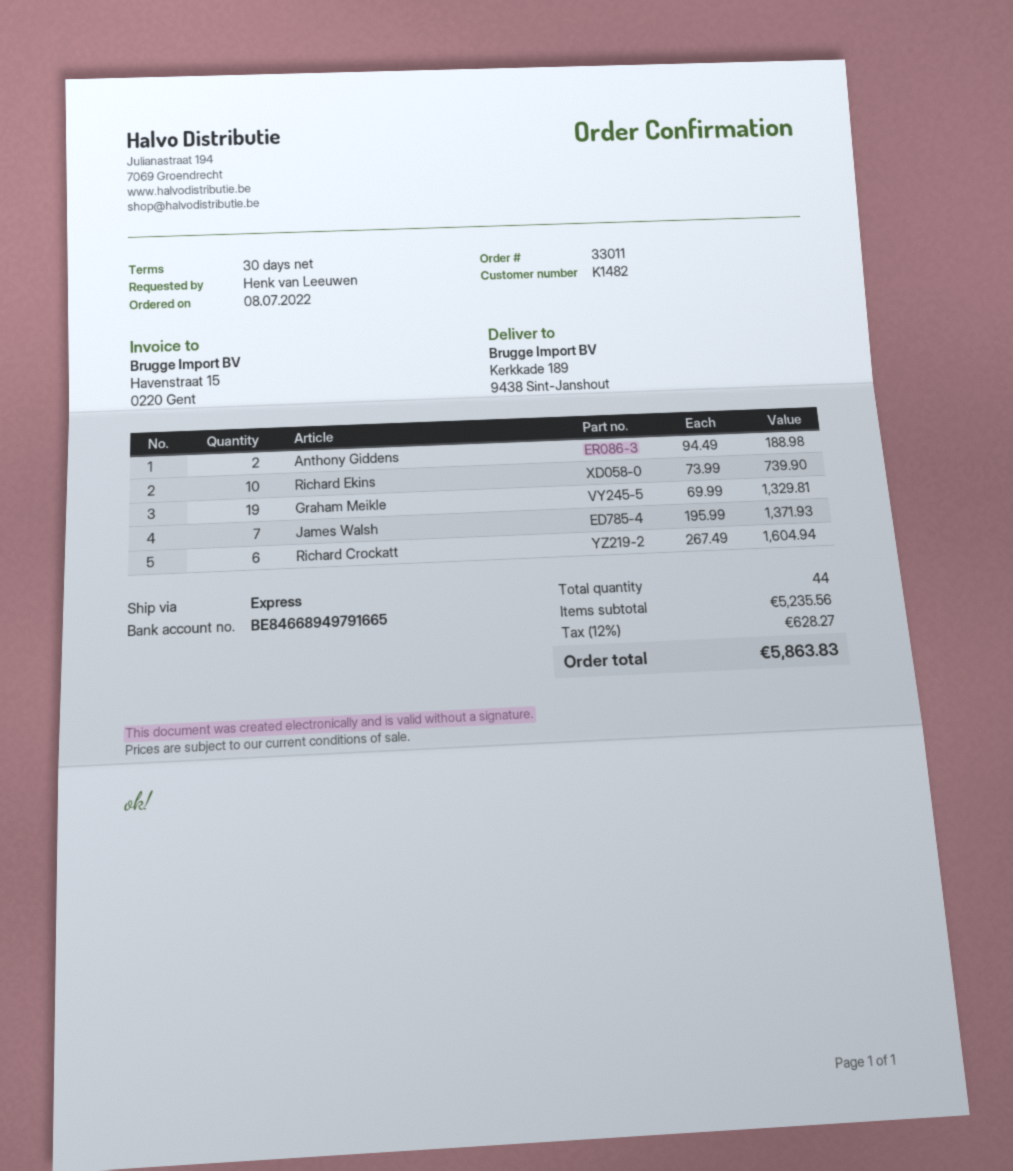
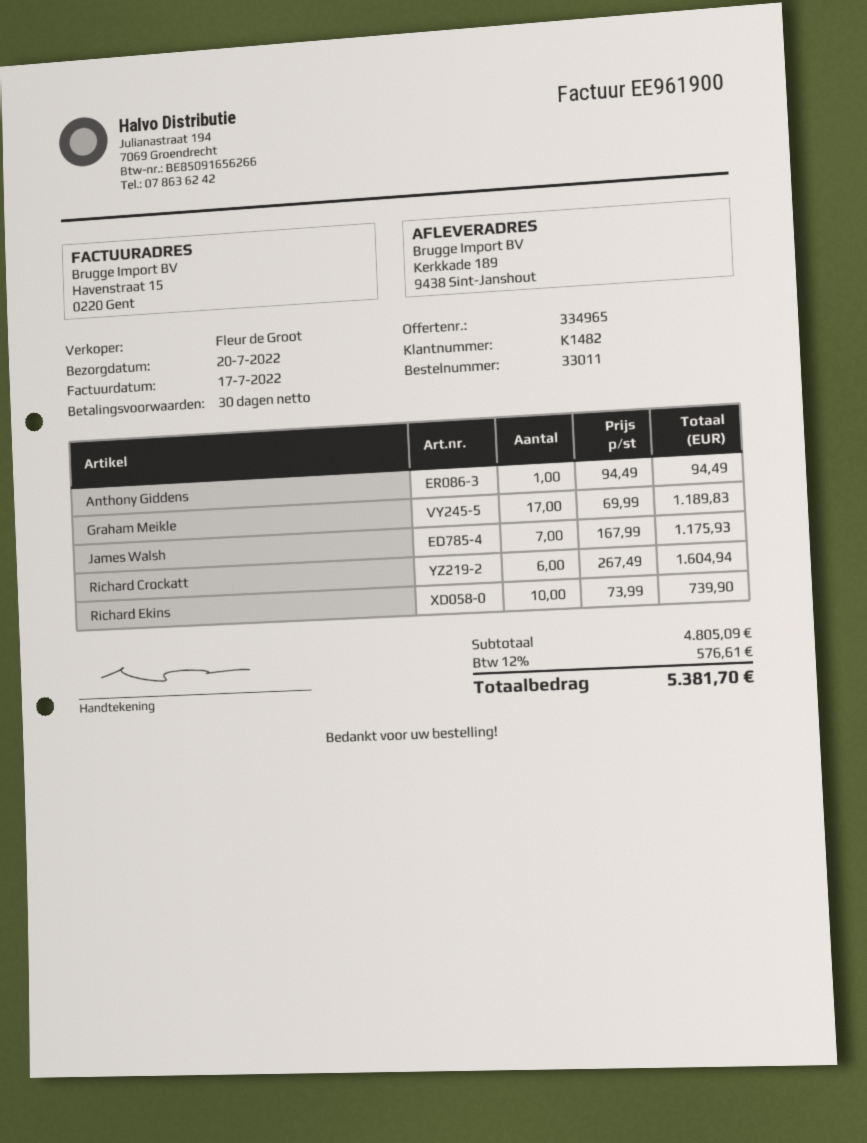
Anthony Giddens: 2 x 94.49 = 188.98 -> 1 x 94.49 = 94.49
Graham Meikle: 19 x 69.99 = 1329.81 -> 17 x 69.99 = 1189.83
James Walsh: 7 x 195.99 = 1371.93 -> 7 x 167.99 = 1175.93
subtotal: 5235.56 -> 4805.09
tax: 12% = 628.27 -> 12% = 576.61
total: 5863.83 -> 5381.70

